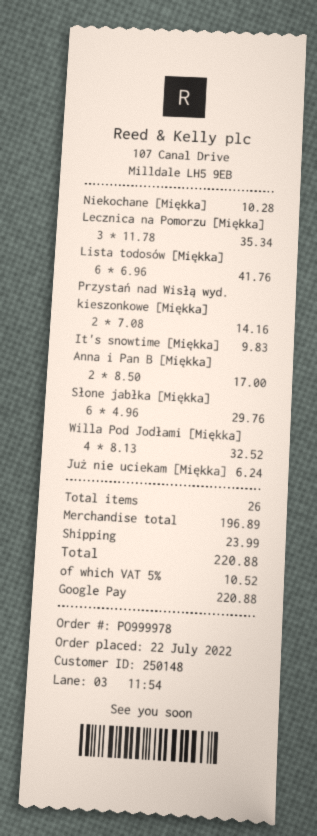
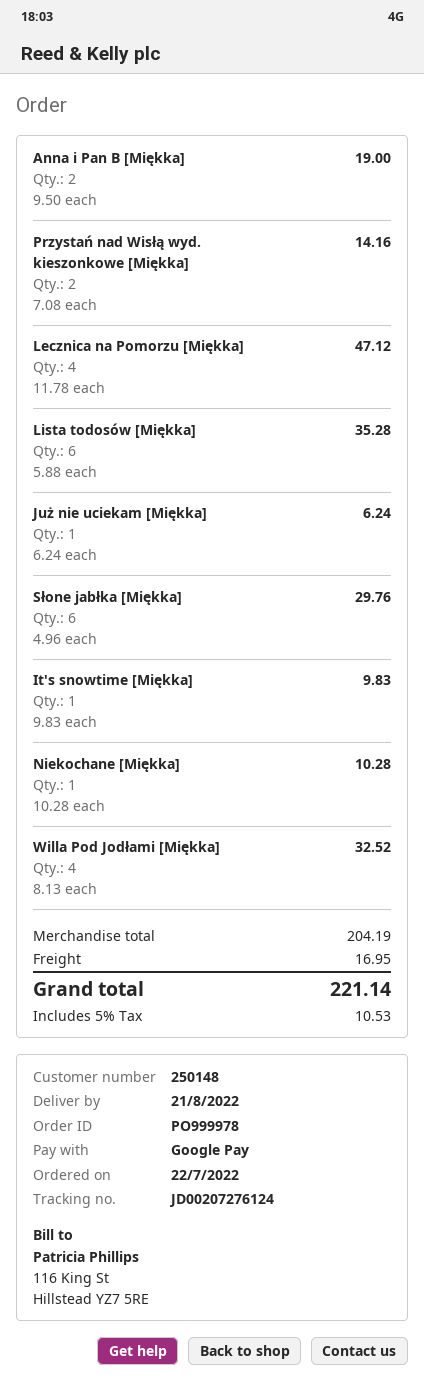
Lecznica na Pomorzu [Miękka]: 3 x 11.78 = 35.34 -> 4 x 11.78 = 47.12
Lista todosów [Miękka]: 6 x 6.96 = 41.76 -> 6 x 5.88 = 35.28
Anna i Pan B [Miękka]: 2 x 8.50 = 17.00 -> 2 x 9.50 = 19.00
subtotal: 196.89 -> 204.19
shipping: 23.99 -> 16.95
tax: 5% = 10.52 -> 5% = 10.53
total: 220.88 -> 221.14

